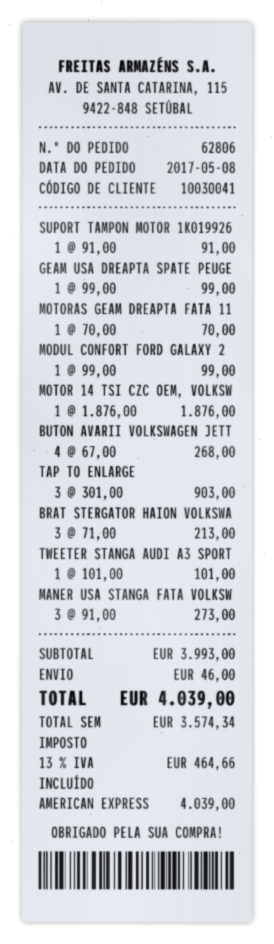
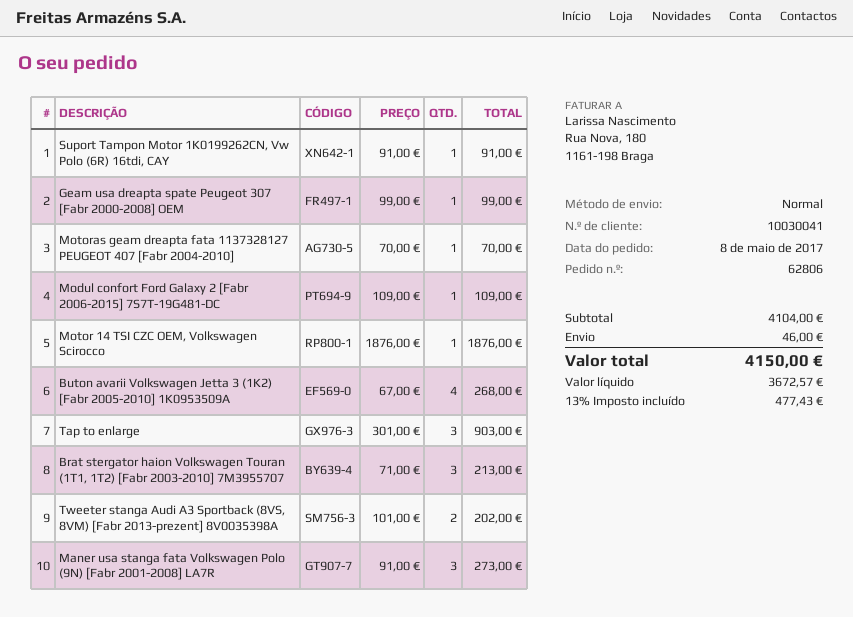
MODUL CONFORT FORD GALAXY 2: 1 x 99.00 = 99.00 -> 1 x 109.00 = 109.00
TWEETER STANGA AUDI A3 SPORT: 1 x 101.00 = 101.00 -> 2 x 101.00 = 202.00
subtotal: 3993.00 -> 4104.00
net: 3574.34 -> 3672.57
tax: 13% = 464.66 -> 13% = 477.43
total: 4039.00 -> 4150.00

